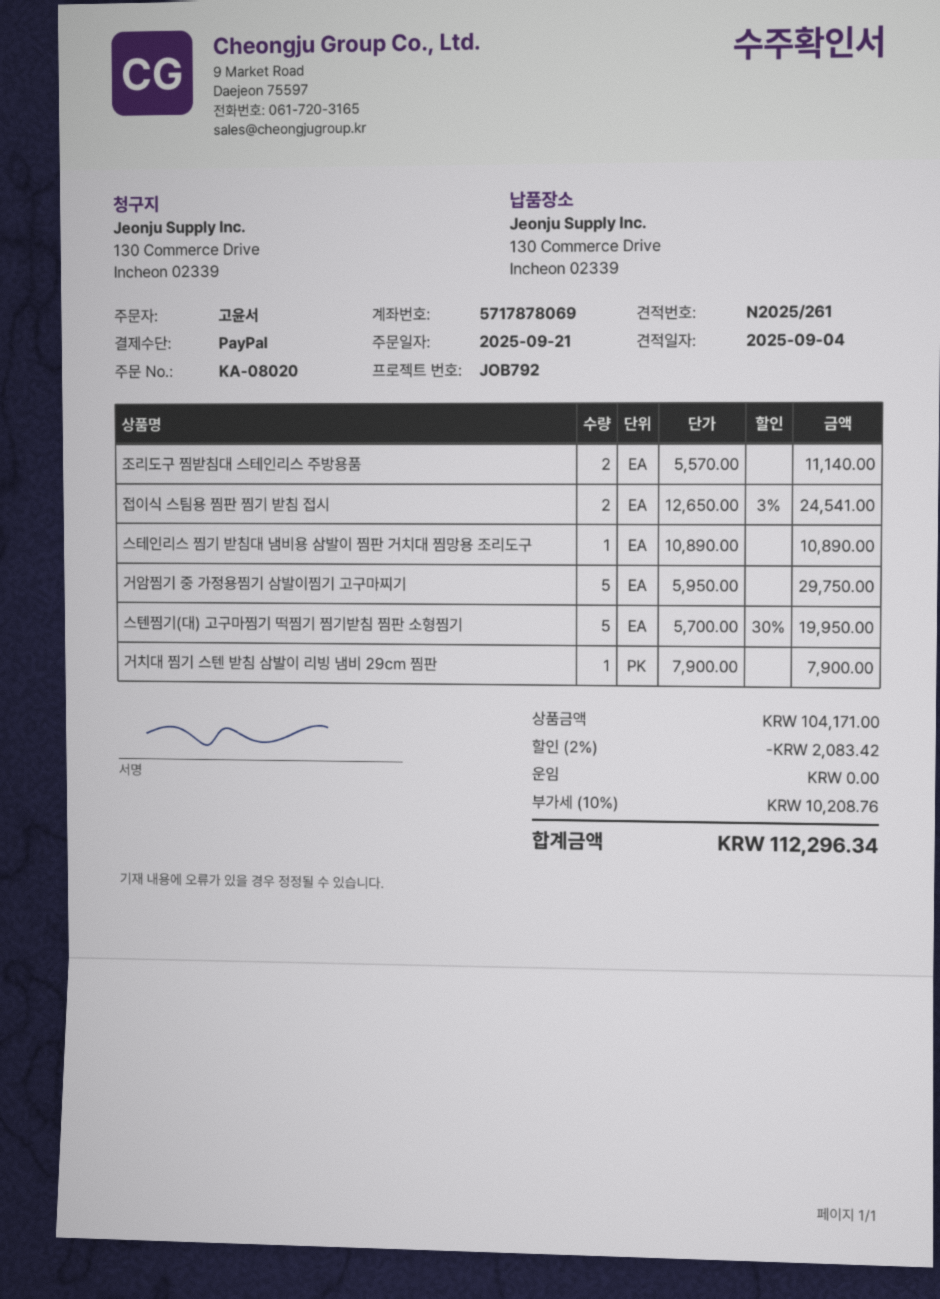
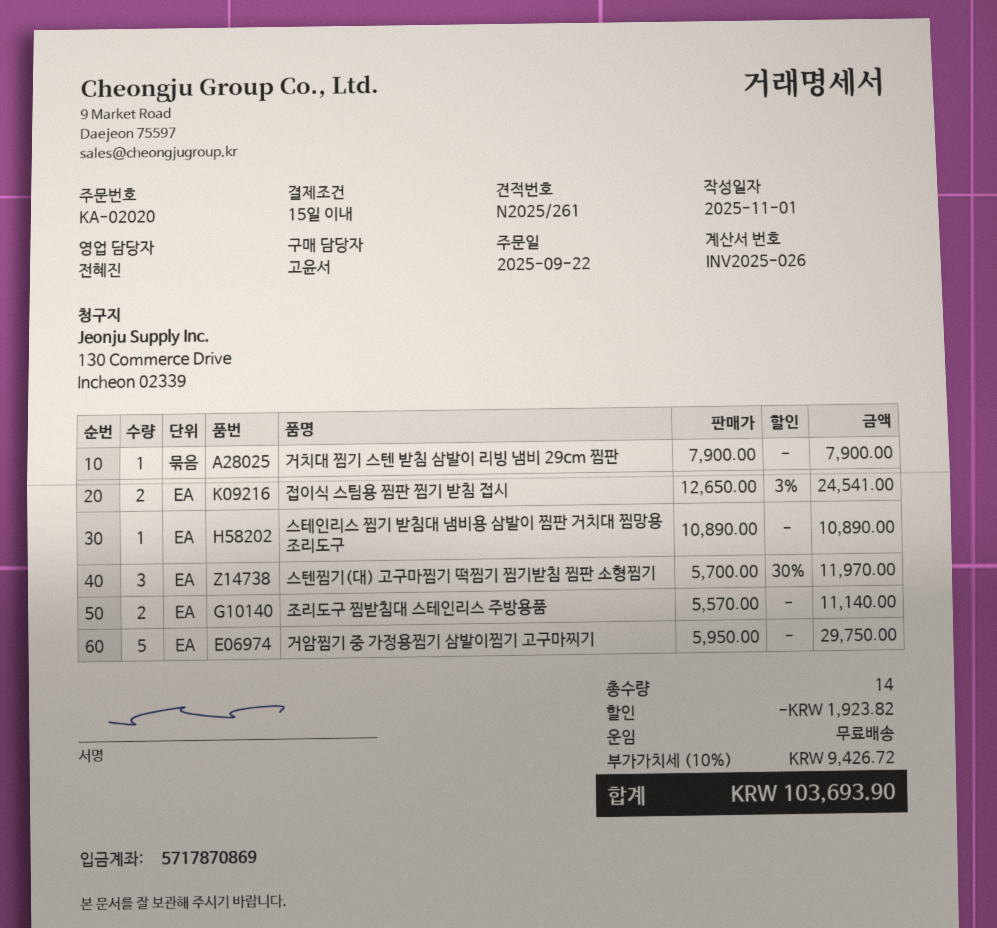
order number: KA-08020 -> KA-02020
order date: 2025-09-21 -> 2025-09-22
bank account: 5717878069 -> 5717870869
스텐찜기(대) 고구마찜기 떡찜기 찜기받침 찜판 소형찜기: 5 x 5700.00 - 30% = 19950.00 -> 3 x 5700.00 - 30% = 11970.00
discount: 2083.42 -> 1923.82
tax: 10% = 10208.76 -> 10% = 9426.72
total: 112296.34 -> 103693.90

